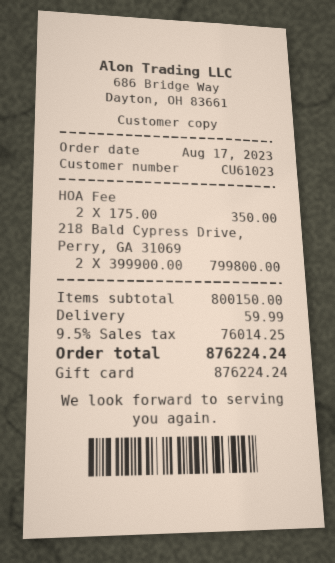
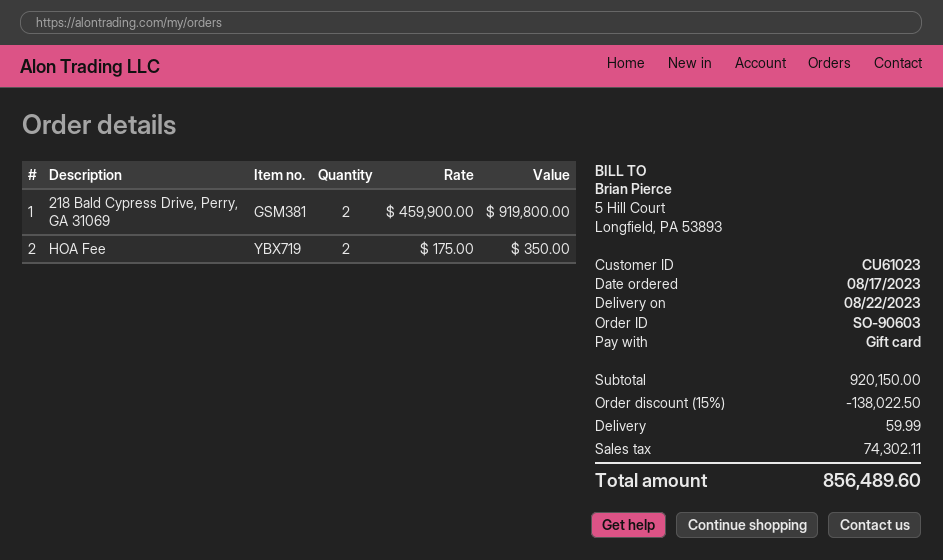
218 Bald Cypress Drive, Perry, GA 31069: 2 x 399900.00 = 799800.00 -> 2 x 459900.00 = 919800.00
subtotal: 800150.00 -> 920150.00
discount: none -> 15% = 138022.50
tax: 76014.25 -> 74302.11
total: 876224.24 -> 856489.60

